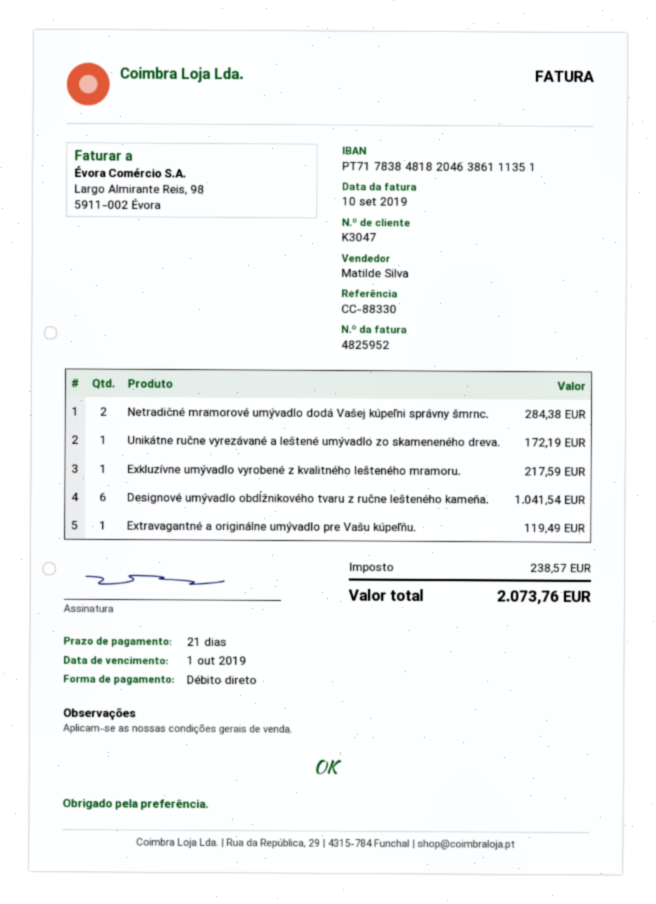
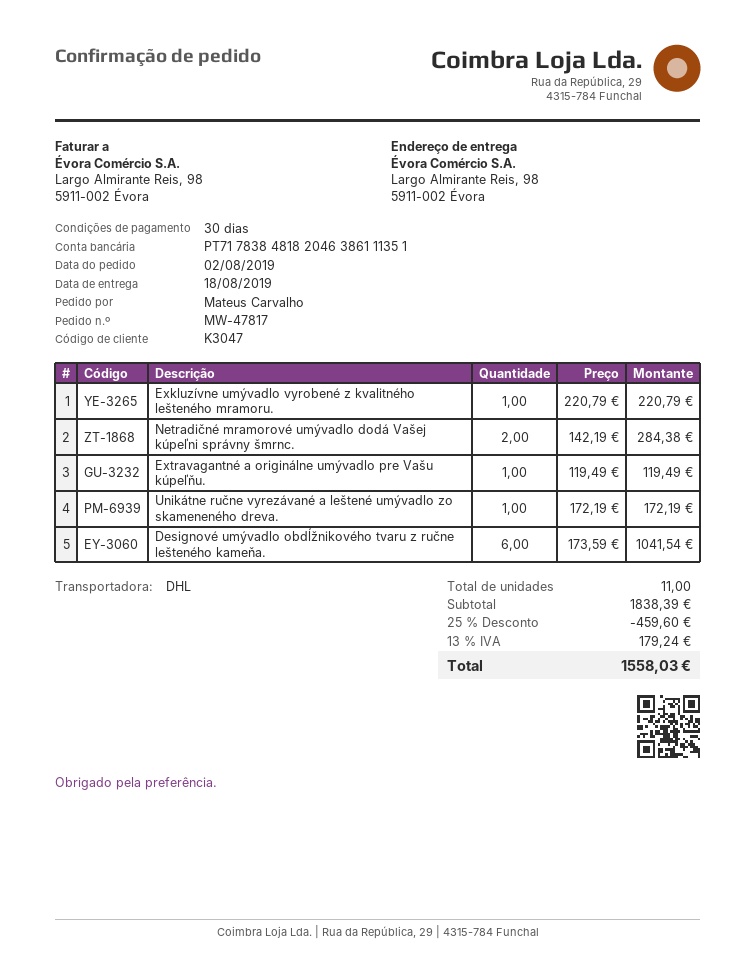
payment terms: 21 days -> 30 days
Exkluzívne umývadlo vyrobené z kvalitného lešteného mramoru.: 1 for 217.59 -> 1 for 220.79
discount: none -> 25% = 459.60
tax: 238.57 -> 179.24
total: 2073.76 -> 1558.03

